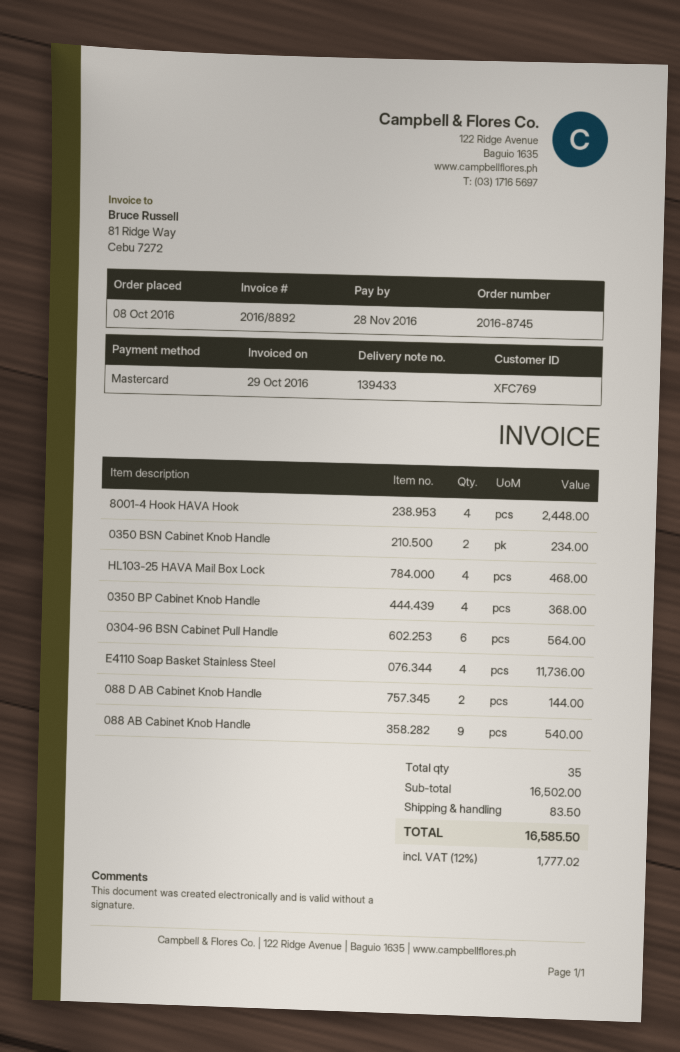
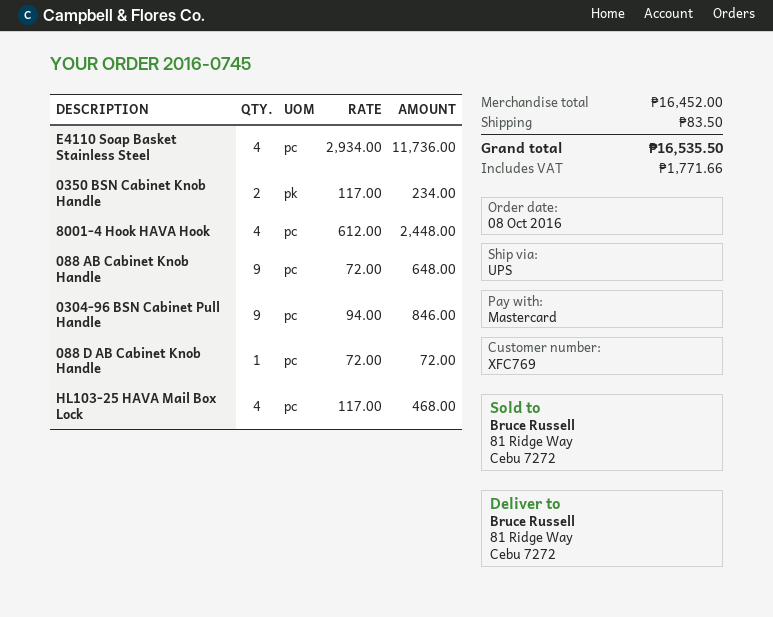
order number: 2016-8745 -> 2016-0745
0350 BP Cabinet Knob Handle: 4 for 368.00 -> none
0304-96 BSN Cabinet Pull Handle: 6 for 564.00 -> 9 for 846.00
088 D AB Cabinet Knob Handle: 2 for 144.00 -> 1 for 72.00
088 AB Cabinet Knob Handle: 9 for 540.00 -> 9 for 648.00
subtotal: 16502.00 -> 16452.00
tax: 1777.02 -> 1771.66
total: 16585.50 -> 16535.50

